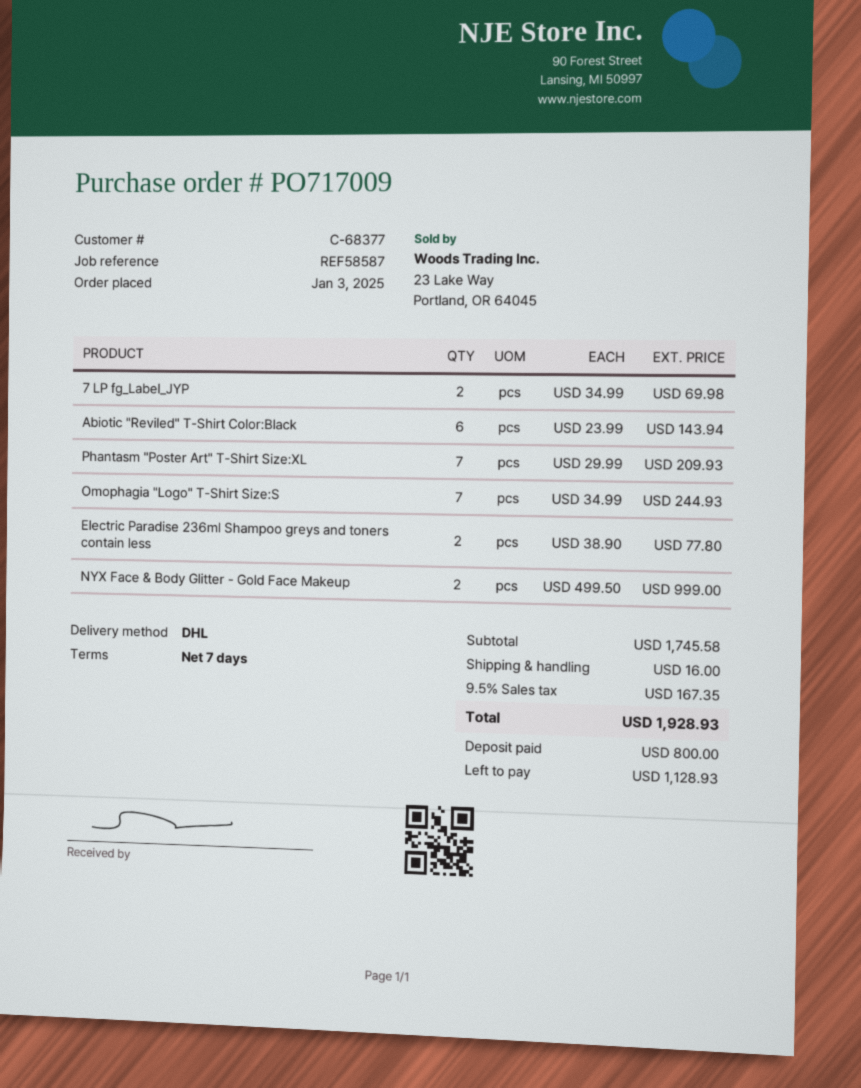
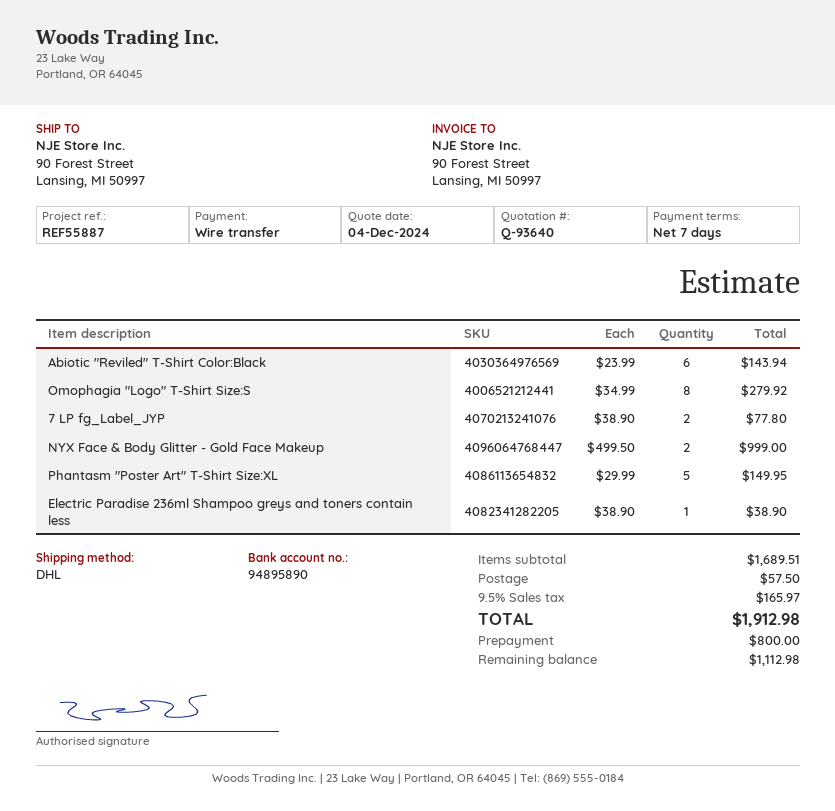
reference: REF58587 -> REF55887
7 LP fg_Label_JYP: 2 x 34.99 = 69.98 -> 2 x 38.90 = 77.80
Phantasm "Poster Art" T-Shirt Size:XL: 7 x 29.99 = 209.93 -> 5 x 29.99 = 149.95
Omophagia "Logo" T-Shirt Size:S: 7 x 34.99 = 244.93 -> 8 x 34.99 = 279.92
Electric Paradise 236ml Shampoo greys and toners contain less: 2 x 38.90 = 77.80 -> 1 x 38.90 = 38.90
subtotal: 1745.58 -> 1689.51
shipping: 16.00 -> 57.50
tax: 9.5% = 167.35 -> 9.5% = 165.97
total: 1928.93 -> 1912.98
balance: 1128.93 -> 1112.98

